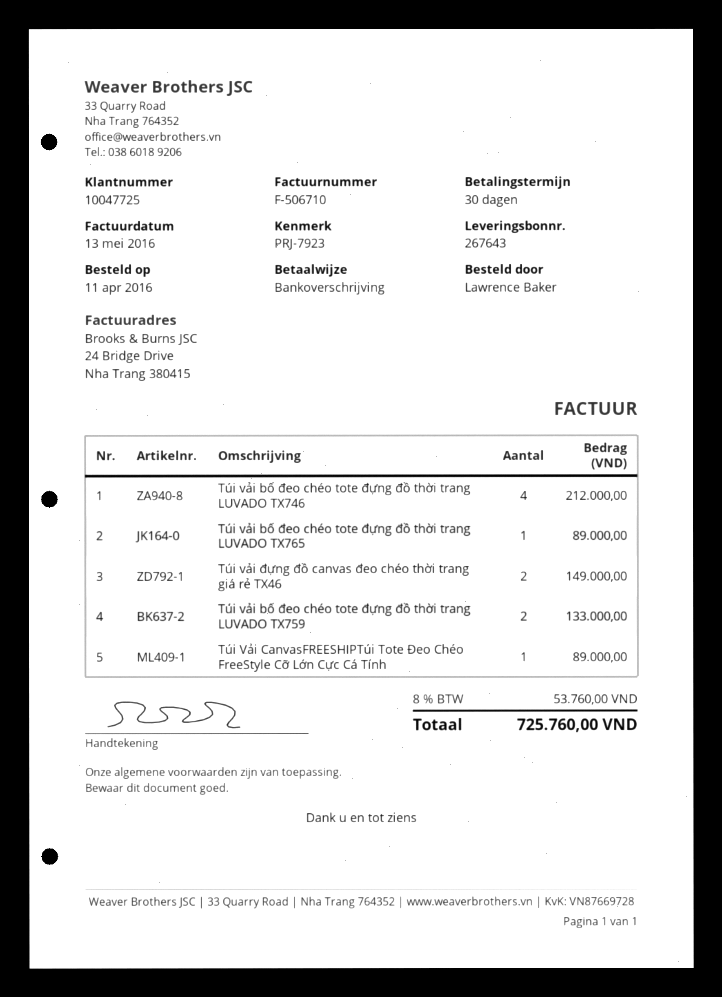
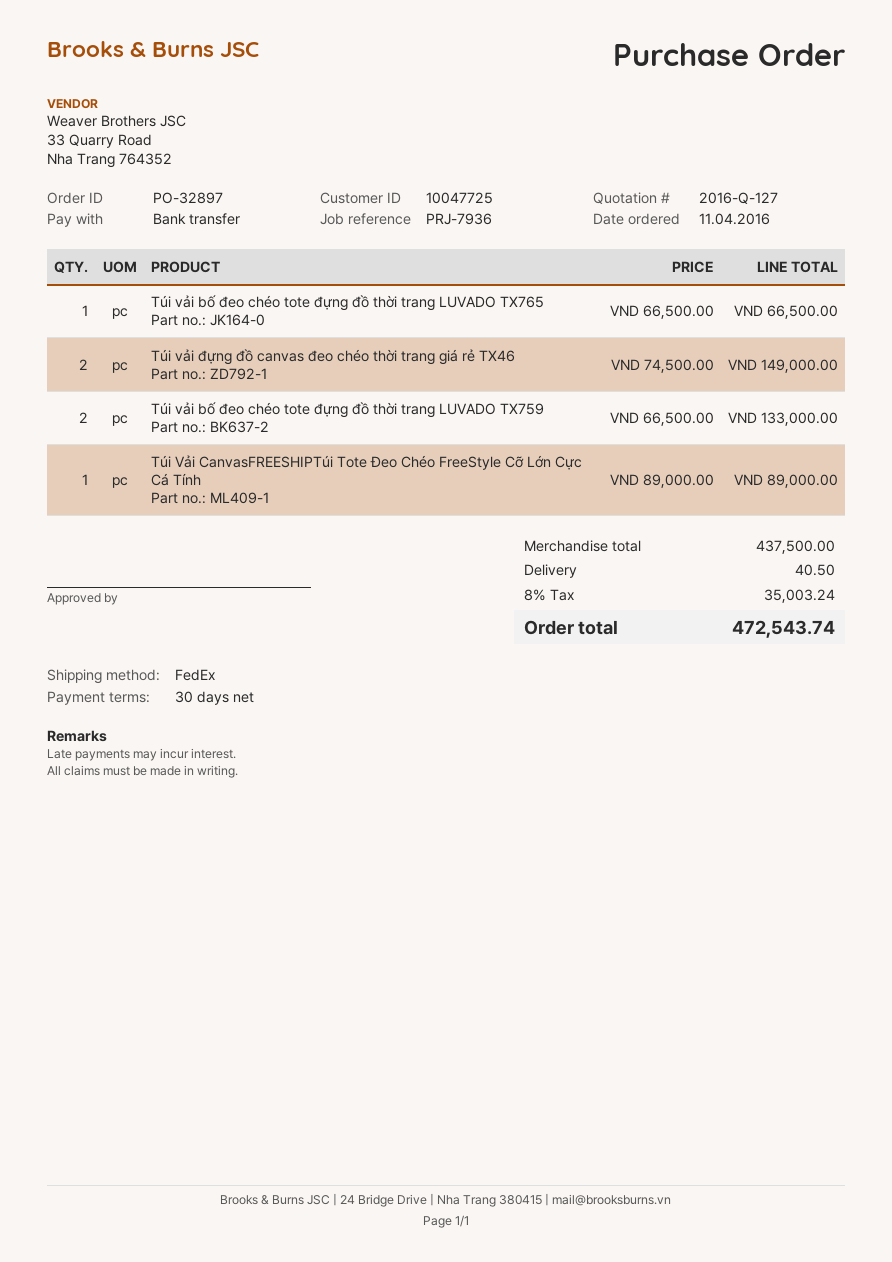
reference: PRJ-7923 -> PRJ-7936
Túi vải bố đeo chéo tote đựng đồ thời trang LUVADO TX746: 4 for 212000.00 -> none
Túi vải bố đeo chéo tote đựng đồ thời trang LUVADO TX765: 1 for 89000.00 -> 1 for 66500.00
shipping: none -> 40.50
tax: 8% = 53760.00 -> 8% = 35003.24
total: 725760.00 -> 472543.74

